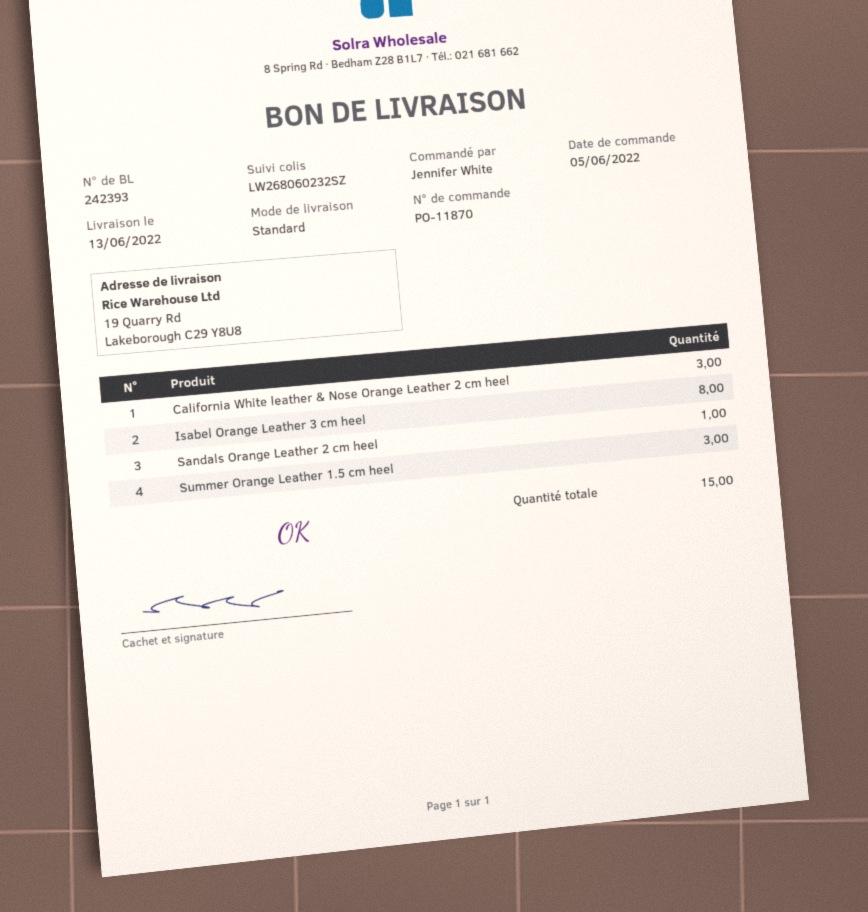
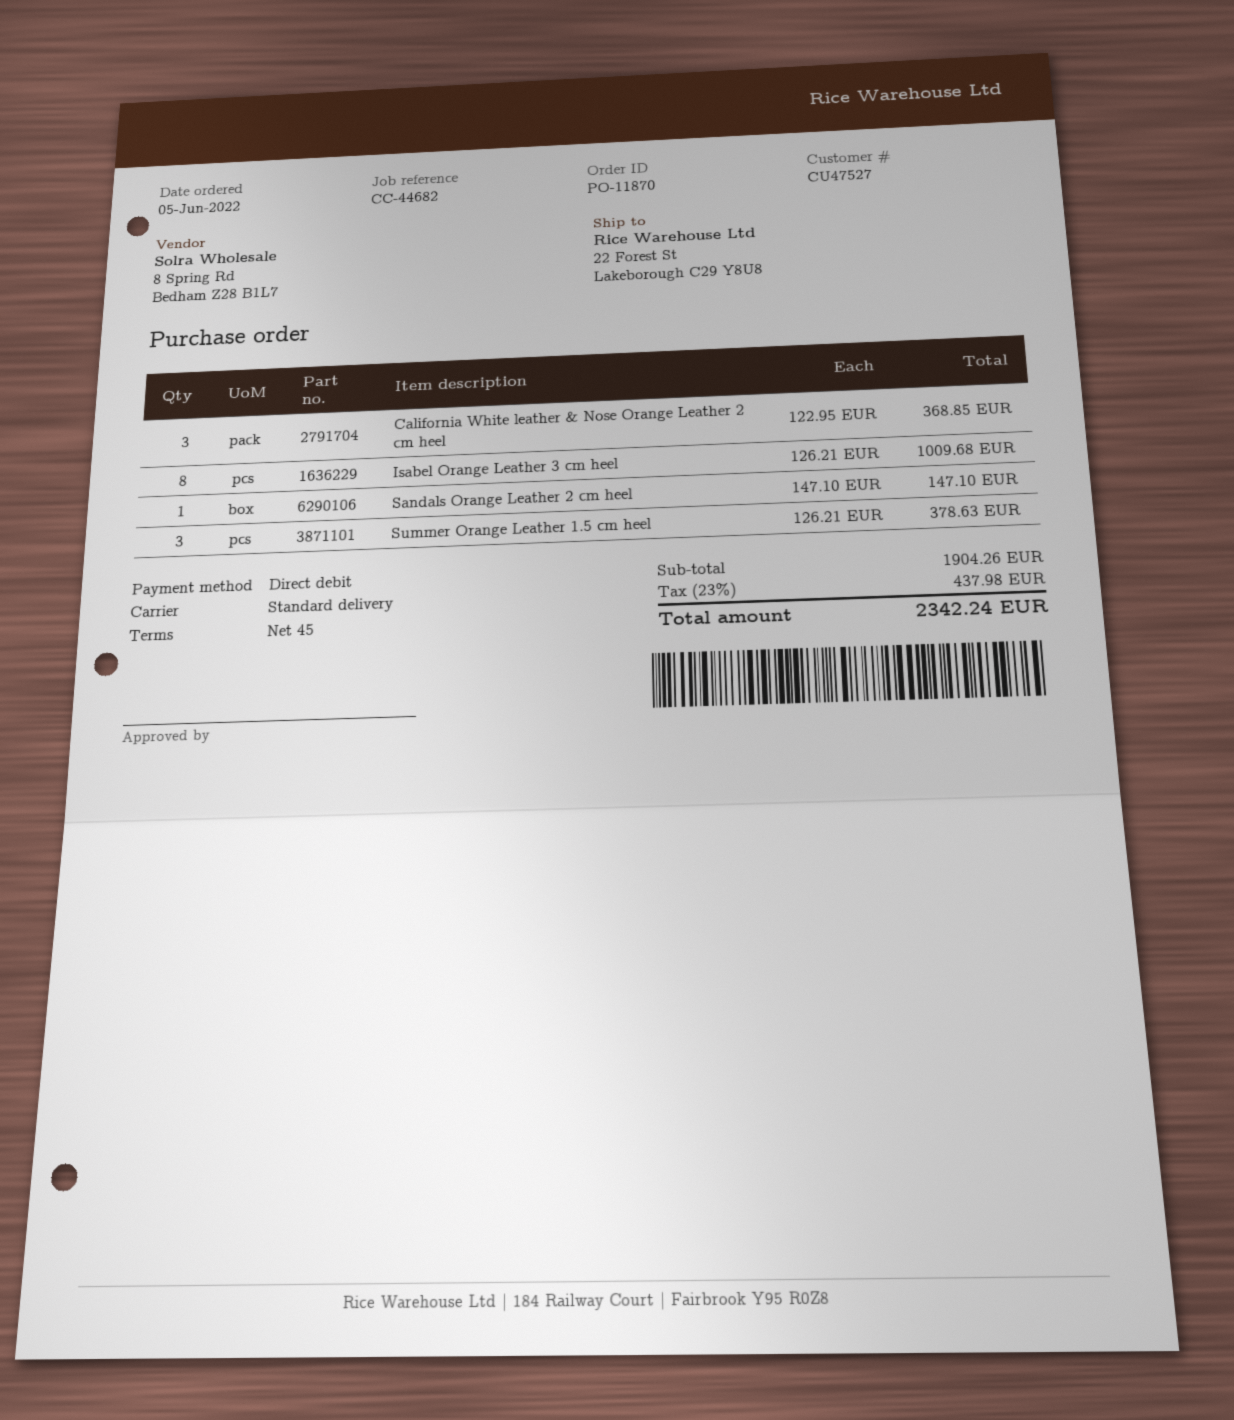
ship to: 19 Quarry Rd, Lakeborough C29 Y8U8 -> 22 Forest St, Lakeborough C29 Y8U8

